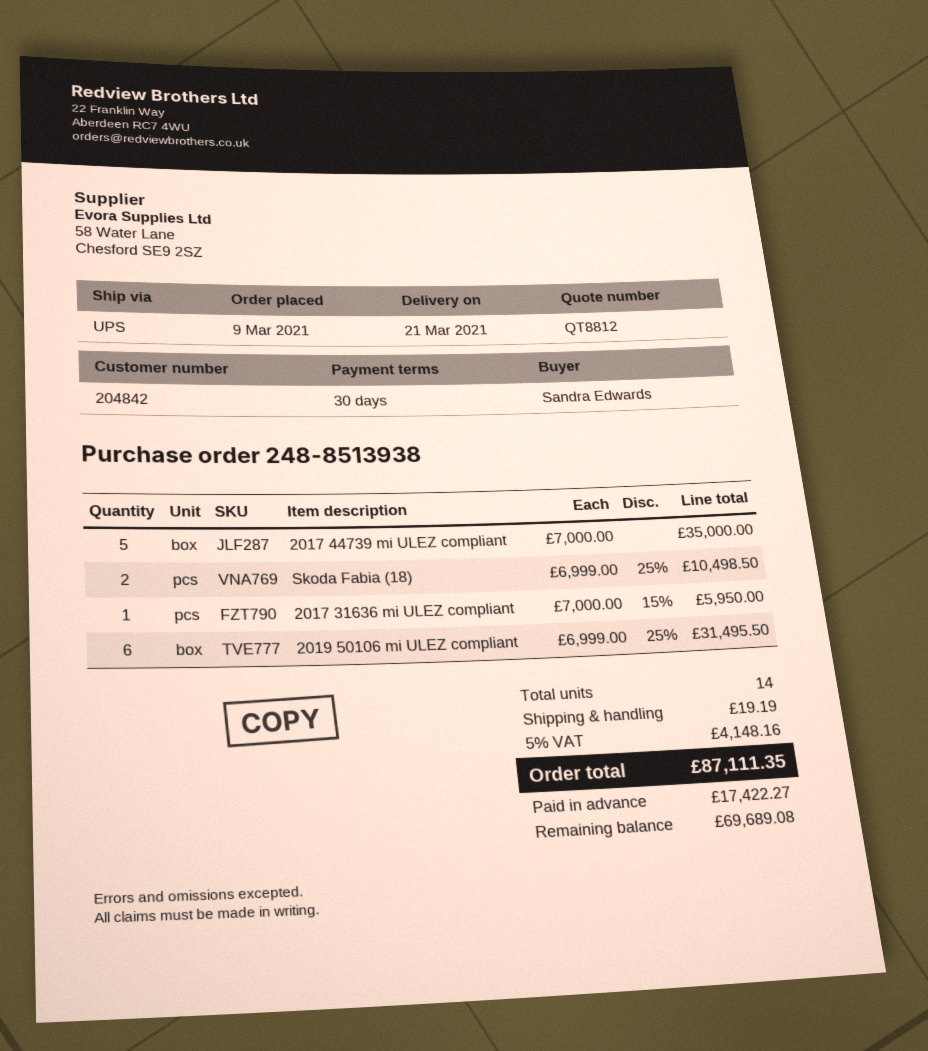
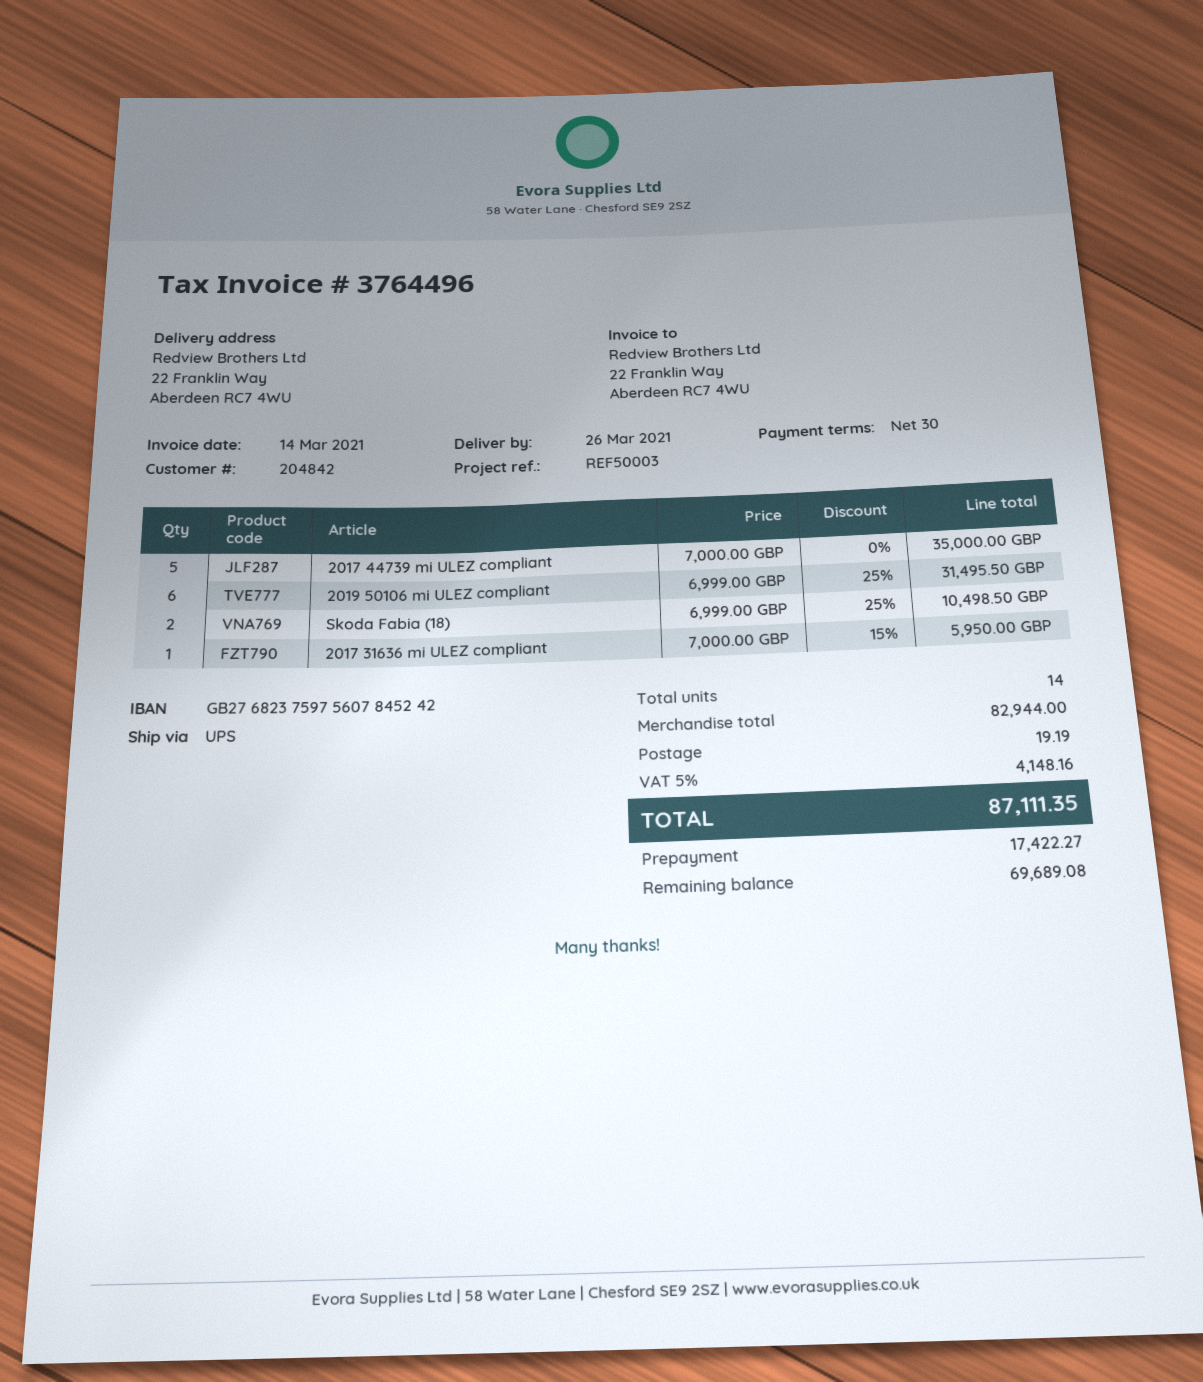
delivery date: 2021-03-21 -> 2021-03-26

